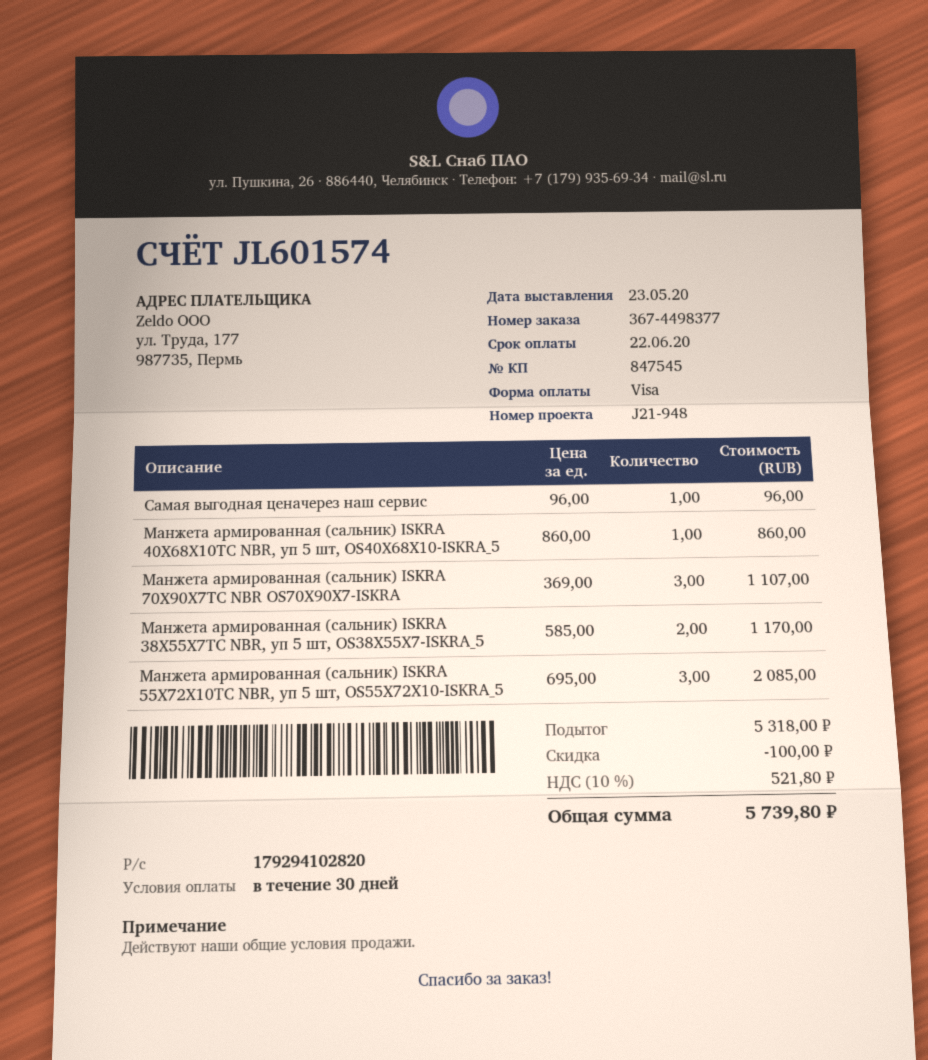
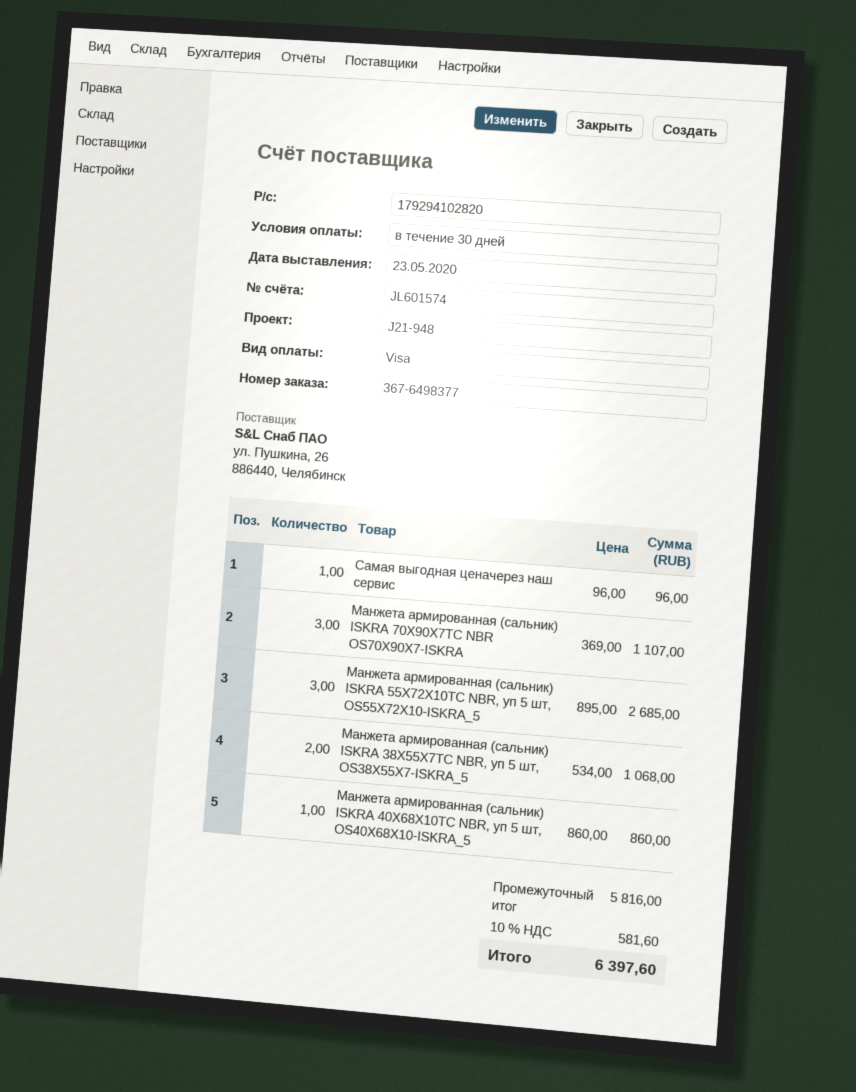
order number: 367-4498377 -> 367-6498377
Манжета армированная (сальник) ISKRA 38X55X7TC NBR, уп 5 шт, OS38X55X7-ISKRA_5: 2 x 585.00 = 1170.00 -> 2 x 534.00 = 1068.00
Манжета армированная (сальник) ISKRA 55X72X10TC NBR, уп 5 шт, OS55X72X10-ISKRA_5: 3 x 695.00 = 2085.00 -> 3 x 895.00 = 2685.00
subtotal: 5318.00 -> 5816.00
discount: 100.00 -> none
tax: 10% = 521.80 -> 10% = 581.60
total: 5739.80 -> 6397.60

